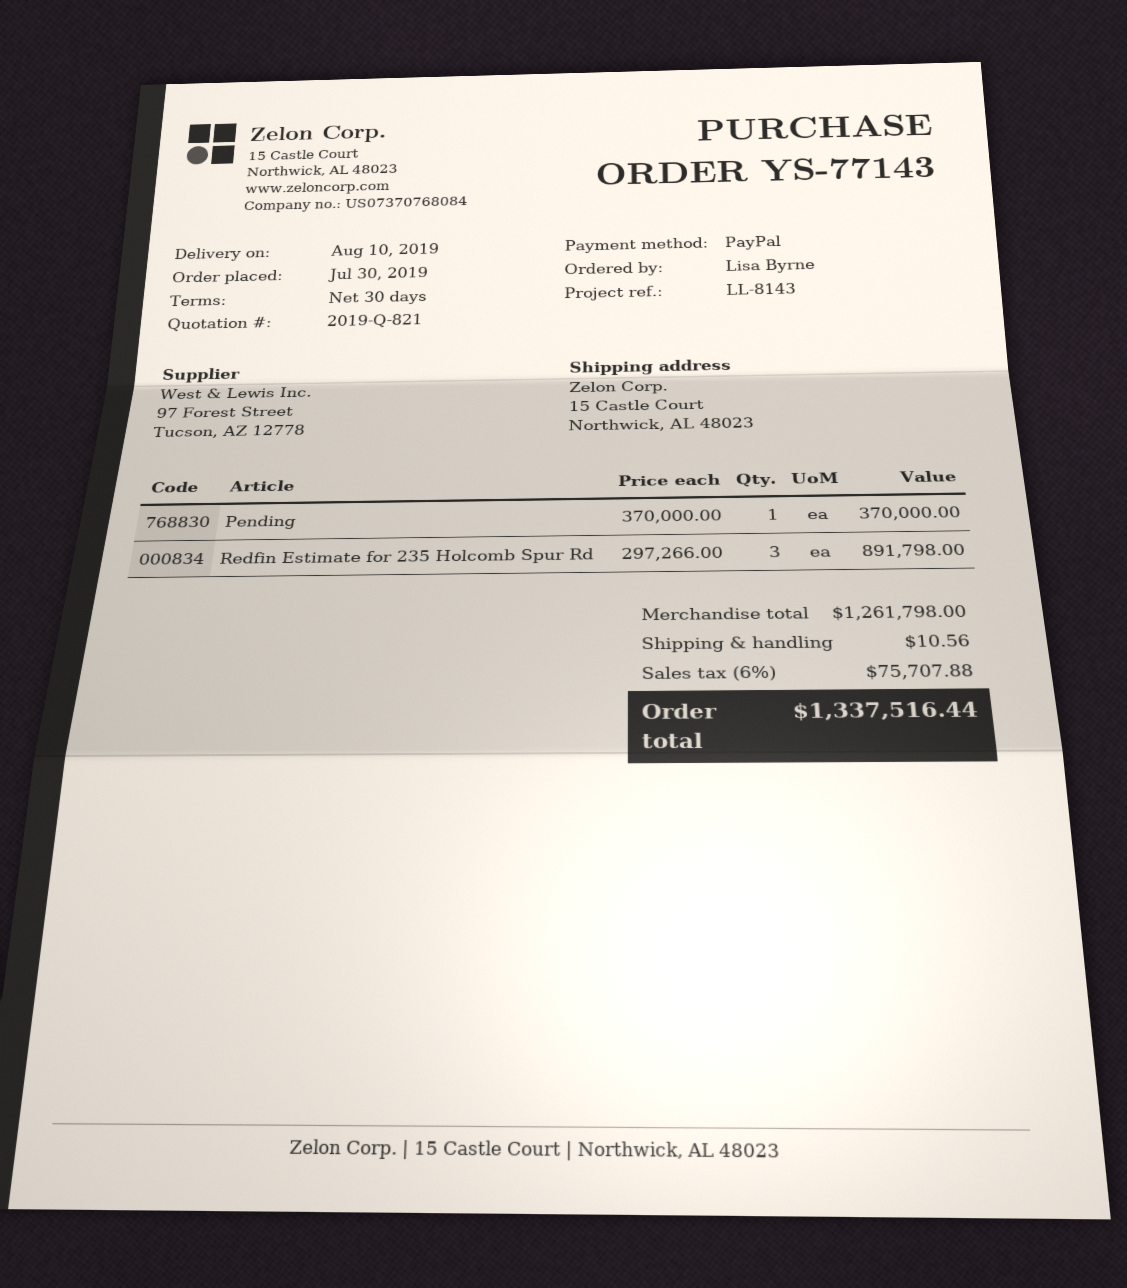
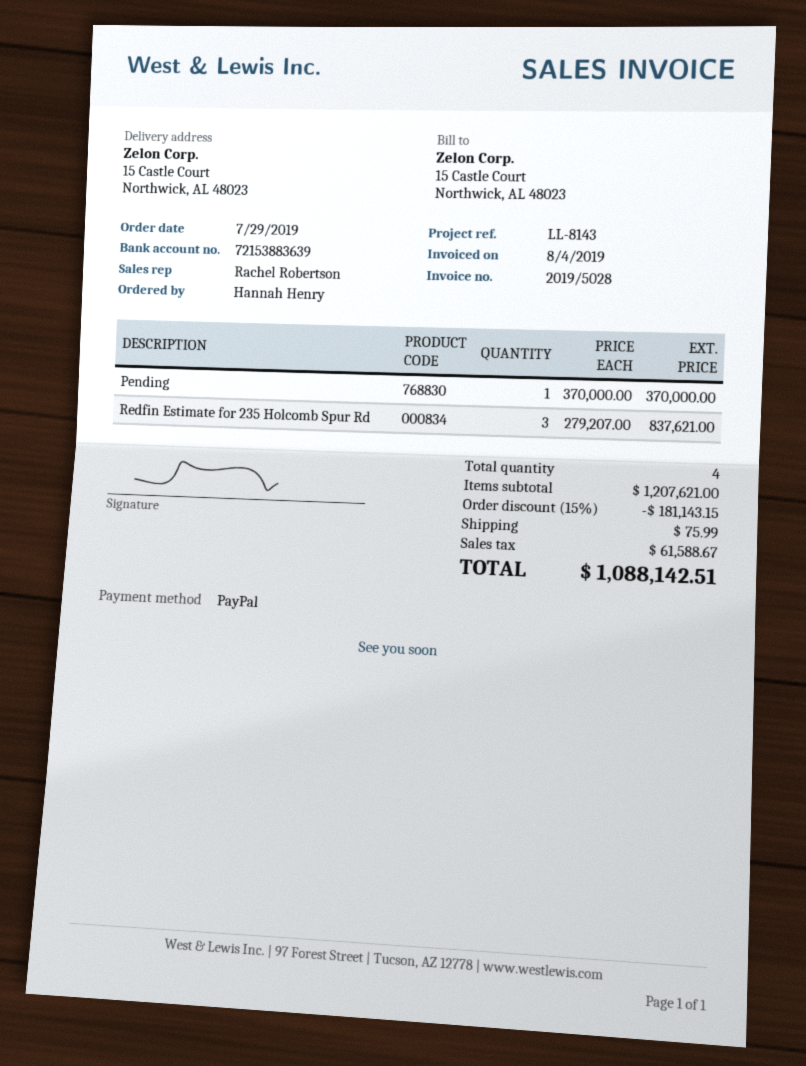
order date: 2019-07-30 -> 2019-07-29
ordered by: Lisa Byrne -> Hannah Henry
Redfin Estimate for 235 Holcomb Spur Rd: 3 x 297266.00 = 891798.00 -> 3 x 279207.00 = 837621.00
subtotal: 1261798.00 -> 1207621.00
discount: none -> 15% = 181143.15
shipping: 10.56 -> 75.99
tax: 75707.88 -> 61588.67
total: 1337516.44 -> 1088142.51

